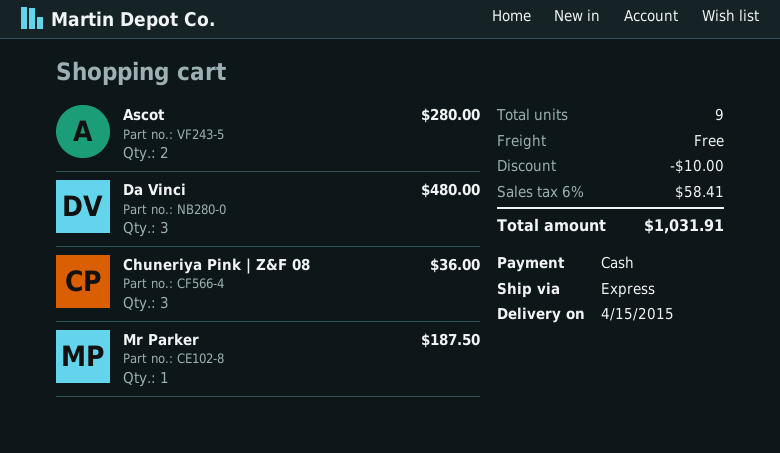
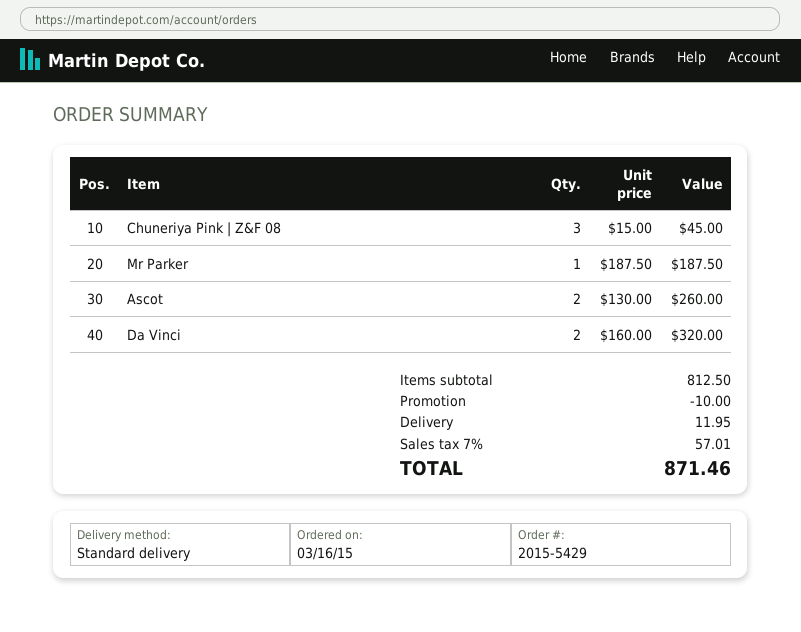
shipping method: express -> standard
Ascot: 2 for 280.00 -> 2 for 260.00
Da Vinci: 3 for 480.00 -> 2 for 320.00
Chuneriya Pink | Z&F 08: 3 for 36.00 -> 3 for 45.00
shipping: 0.00 -> 11.95
tax: 6% = 58.41 -> 7% = 57.01
total: 1031.91 -> 871.46

